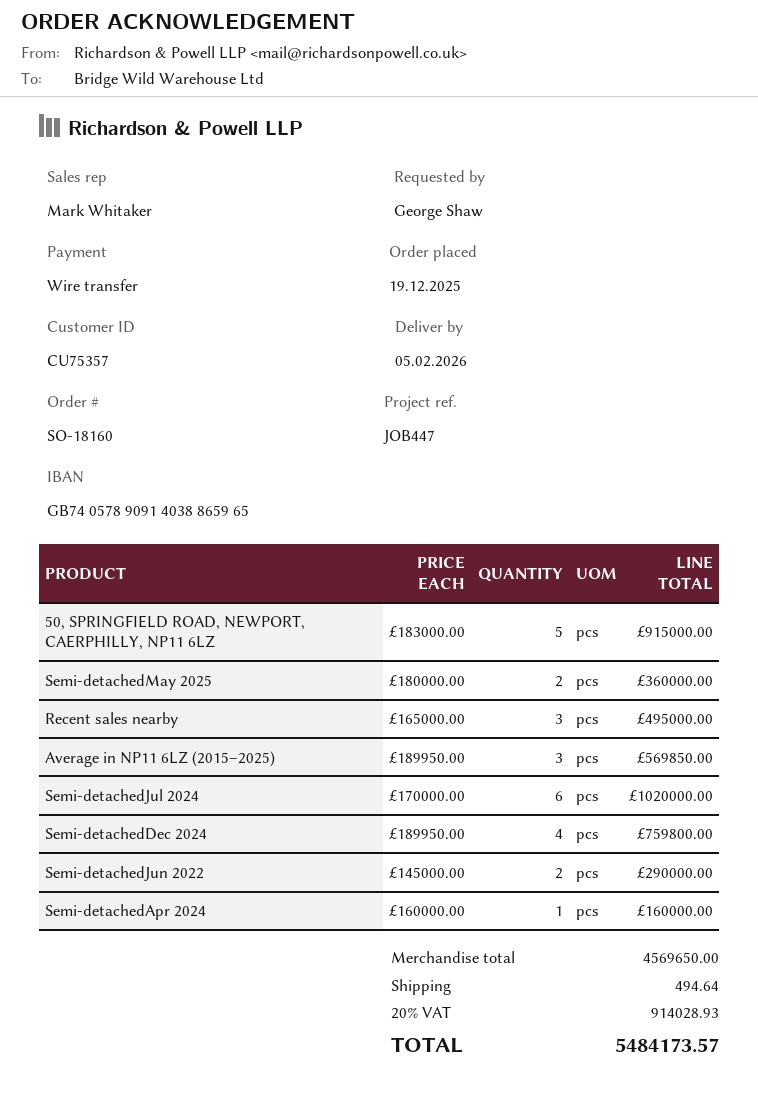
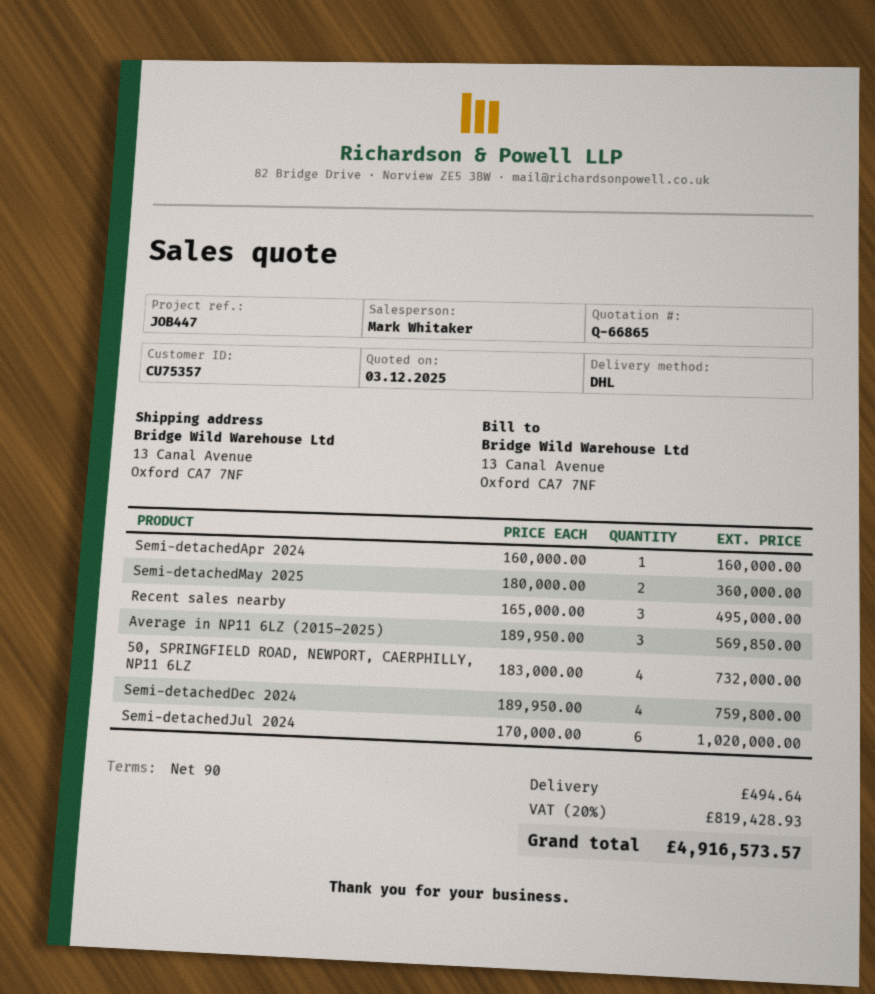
50, SPRINGFIELD ROAD, NEWPORT, CAERPHILLY, NP11 6LZ: 5 x 183000.00 = 915000.00 -> 4 x 183000.00 = 732000.00
Semi-detachedJun 2022: 2 x 145000.00 = 290000.00 -> none
tax: 20% = 914028.93 -> 20% = 819428.93
total: 5484173.57 -> 4916573.57

